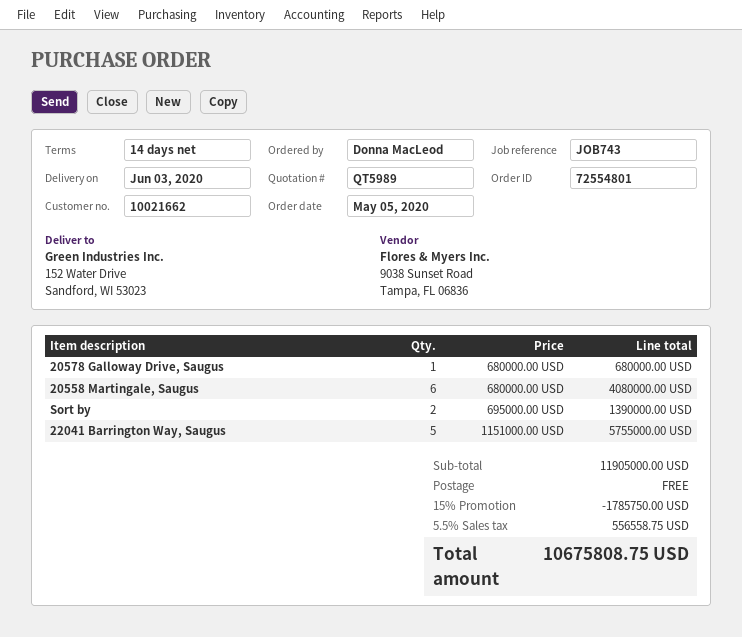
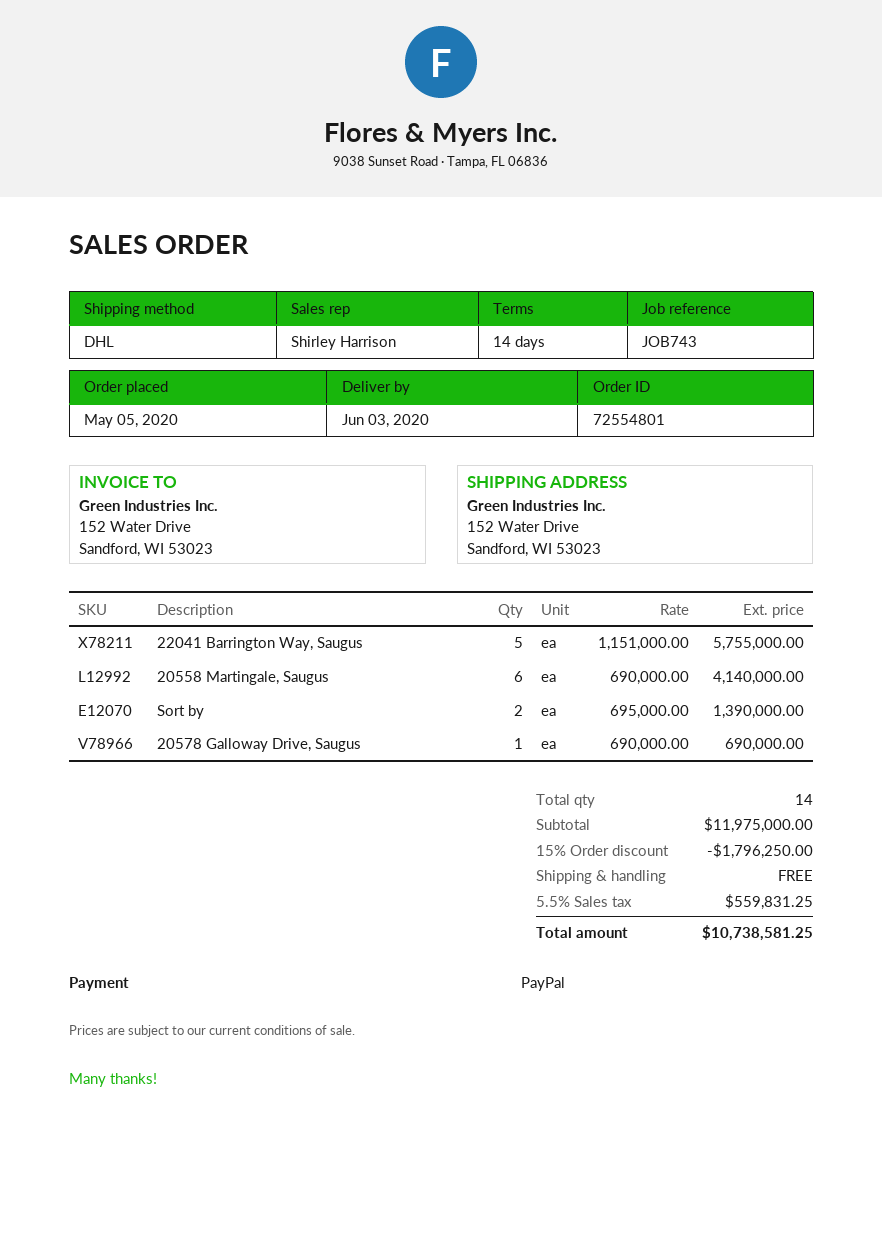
20578 Galloway Drive, Saugus: 1 x 680000.00 = 680000.00 -> 1 x 690000.00 = 690000.00
20558 Martingale, Saugus: 6 x 680000.00 = 4080000.00 -> 6 x 690000.00 = 4140000.00
subtotal: 11905000.00 -> 11975000.00
discount: 15% = 1785750.00 -> 15% = 1796250.00
tax: 5.5% = 556558.75 -> 5.5% = 559831.25
total: 10675808.75 -> 10738581.25

